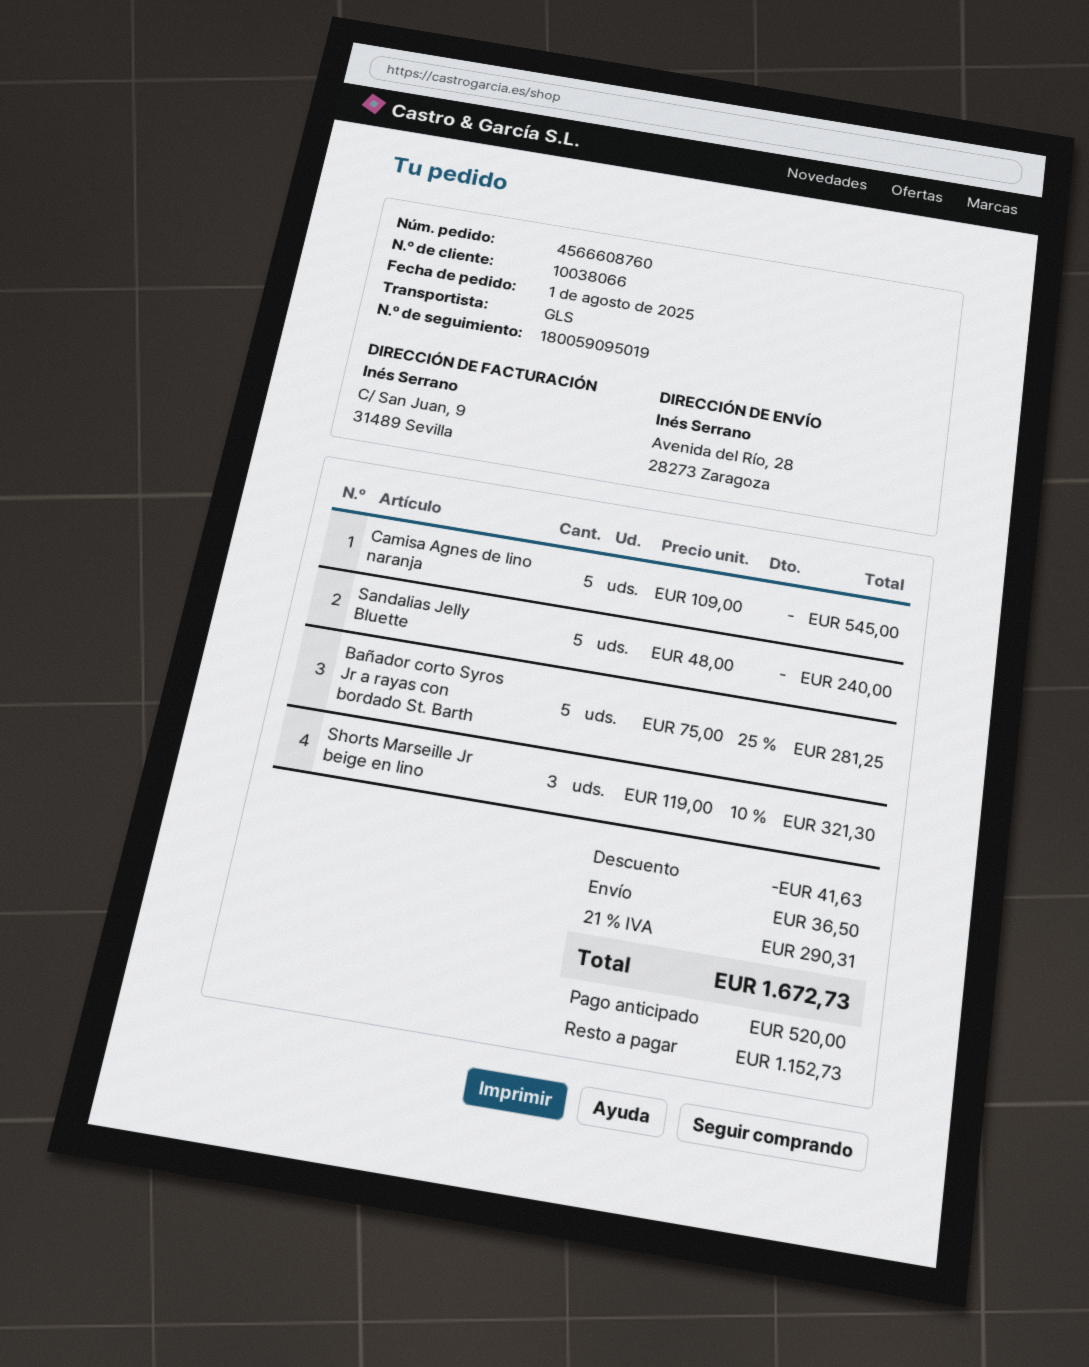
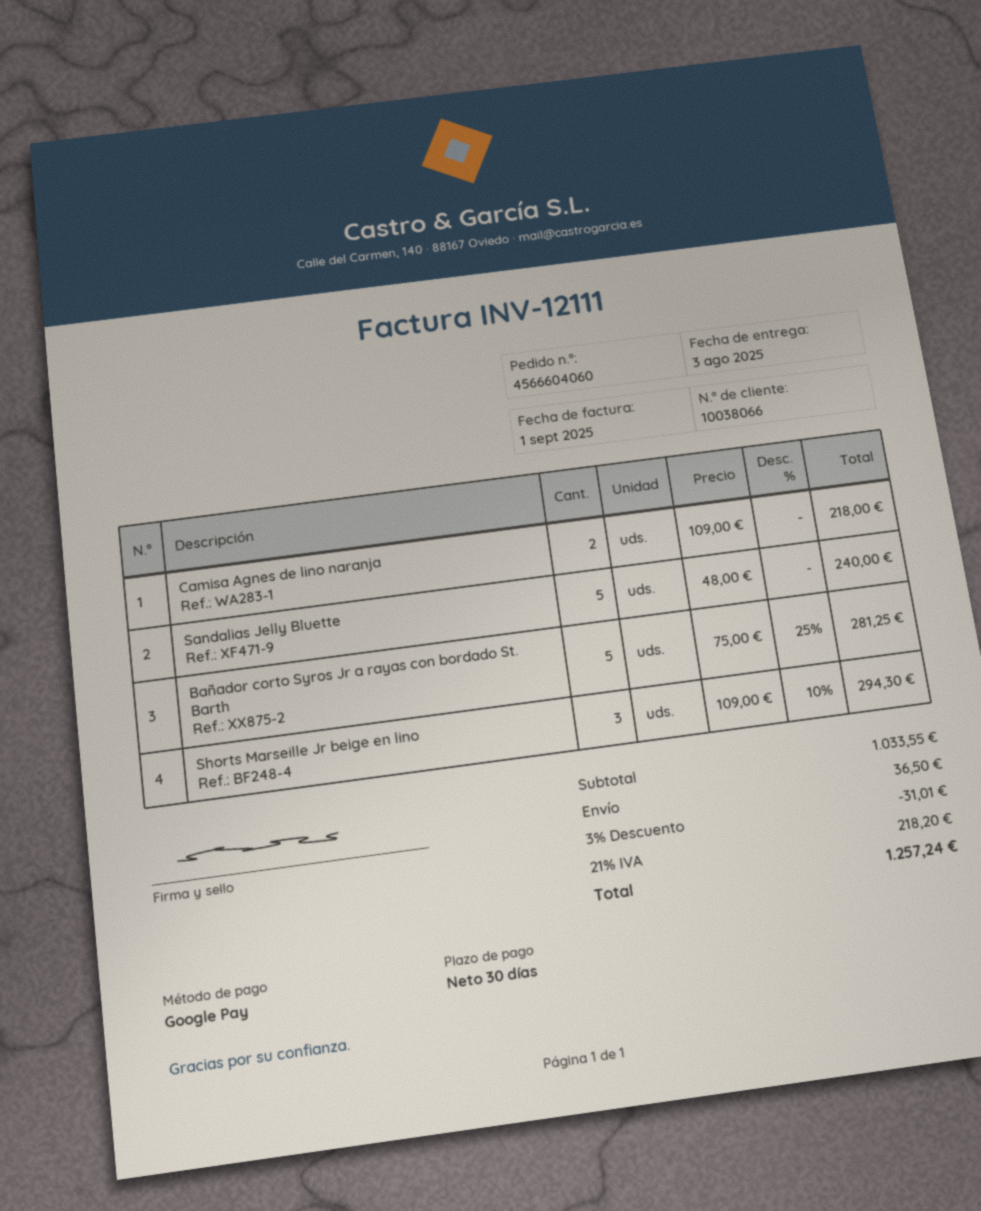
order number: 4566608760 -> 4566604060
Camisa Agnes de lino naranja: 5 x 109.00 = 545.00 -> 2 x 109.00 = 218.00
Shorts Marseille Jr beige en lino: 3 x 119.00 - 10% = 321.30 -> 3 x 109.00 - 10% = 294.30
discount: 41.63 -> 31.01
tax: 21% = 290.31 -> 21% = 218.20
total: 1672.73 -> 1257.24

